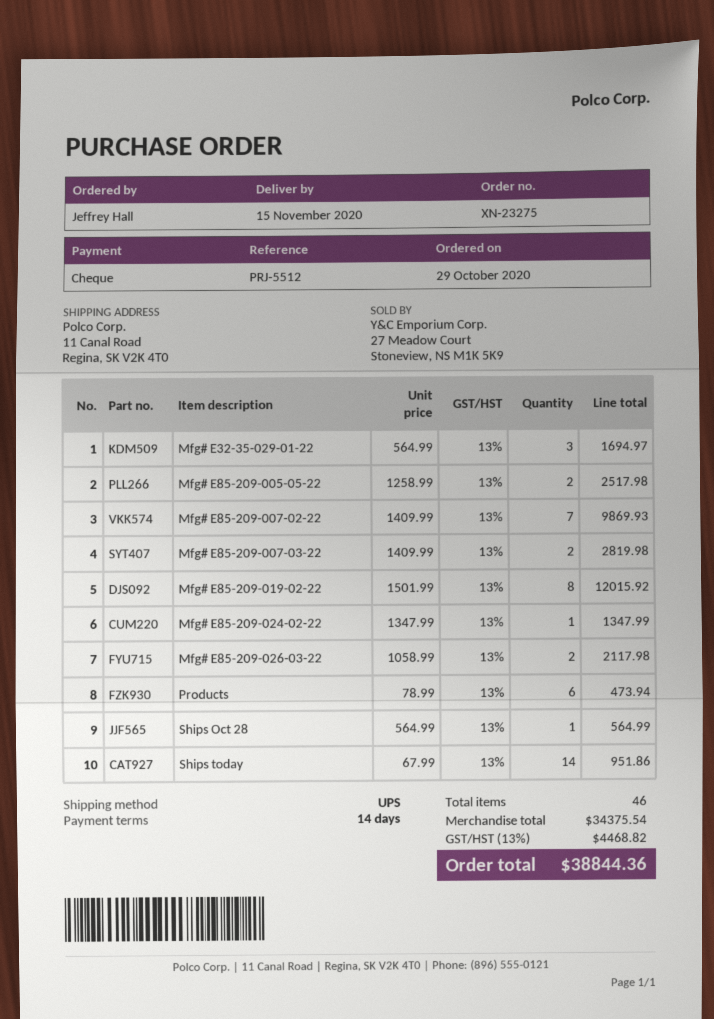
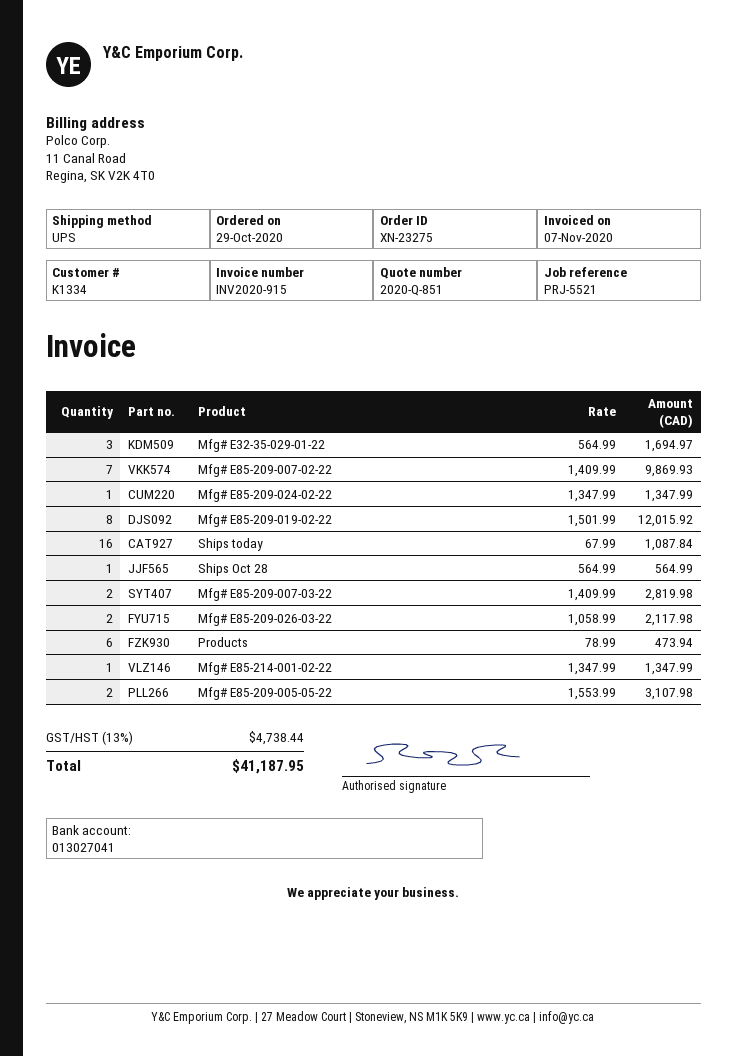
reference: PRJ-5512 -> PRJ-5521
Mfg# E85-209-005-05-22: 2 x 1258.99 = 2517.98 -> 2 x 1553.99 = 3107.98
Ships today: 14 x 67.99 = 951.86 -> 16 x 67.99 = 1087.84
Mfg# E85-214-001-02-22: none -> 1 x 1347.99 = 1347.99
tax: 13% = 4468.82 -> 13% = 4738.44
total: 38844.36 -> 41187.95

